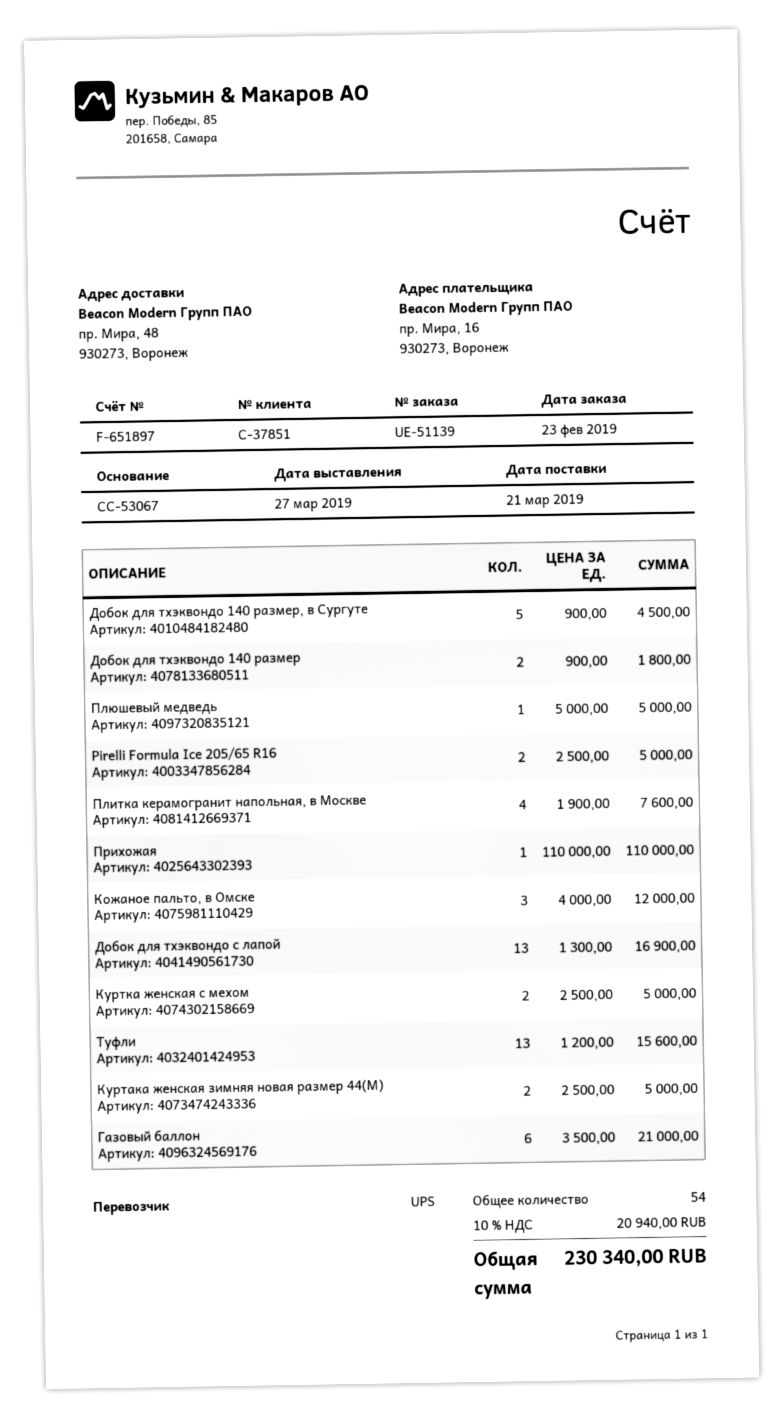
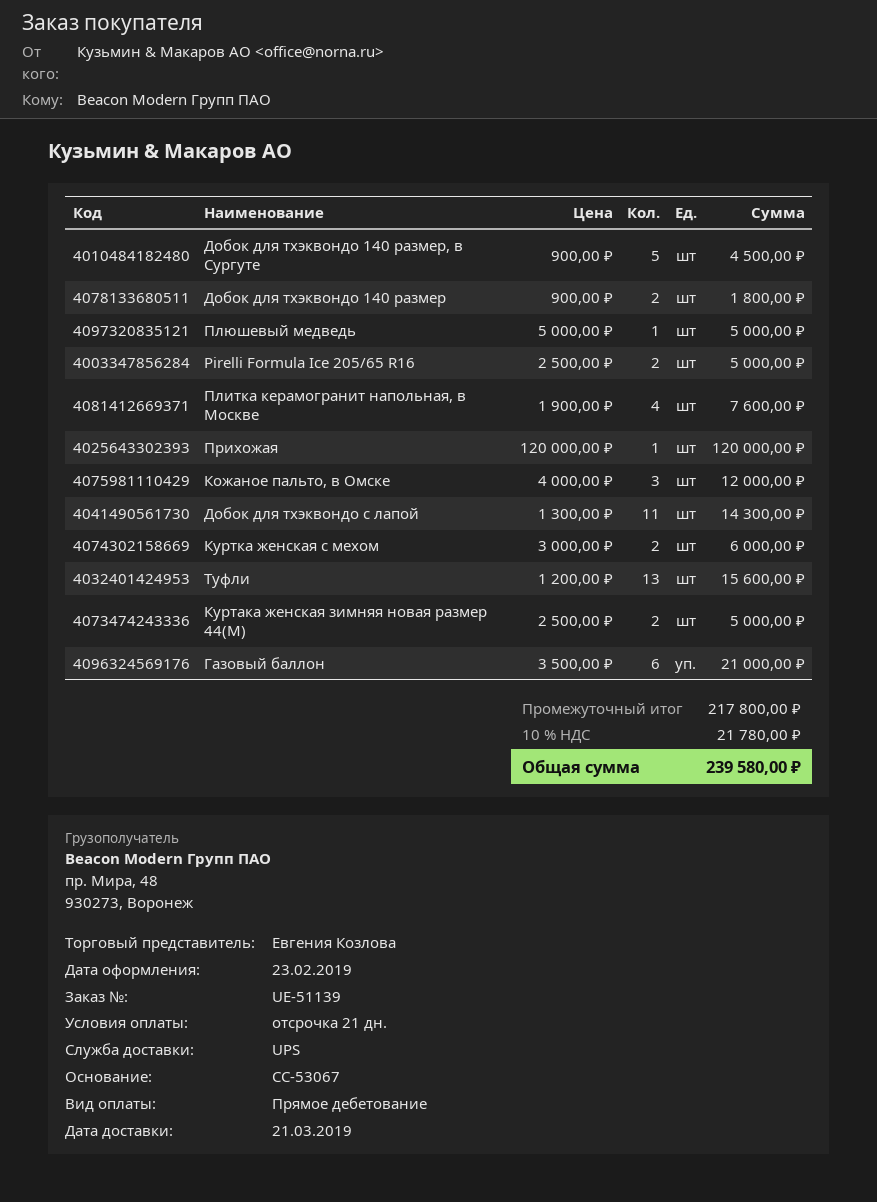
Прихожая: 1 x 110000.00 = 110000.00 -> 1 x 120000.00 = 120000.00
Добок для тхэквондо с лапой: 13 x 1300.00 = 16900.00 -> 11 x 1300.00 = 14300.00
Куртка женская с мехом: 2 x 2500.00 = 5000.00 -> 2 x 3000.00 = 6000.00
tax: 10% = 20940.00 -> 10% = 21780.00
total: 230340.00 -> 239580.00

